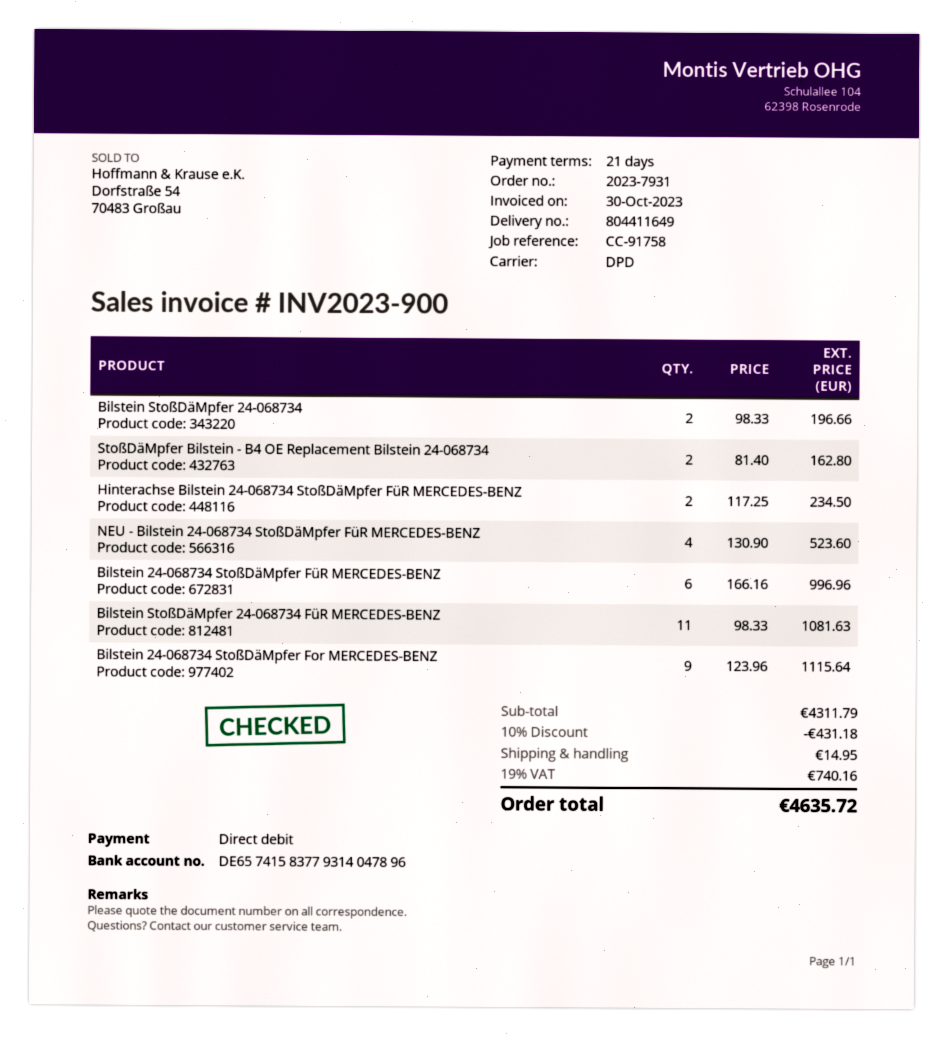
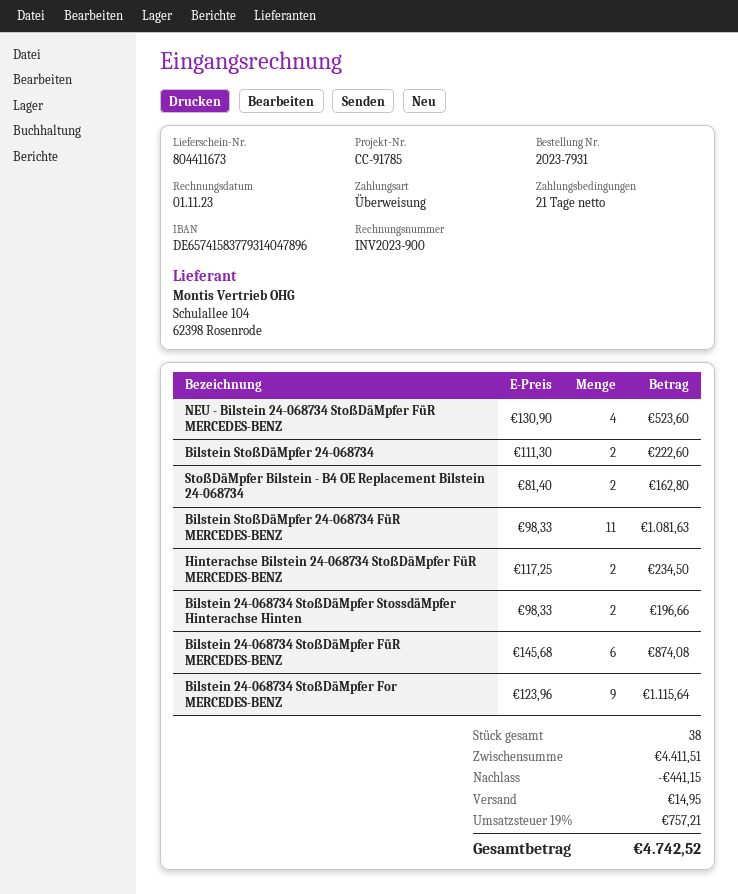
delivery note number: 804411649 -> 804411673
invoice date: 2023-10-30 -> 2023-11-01
reference: CC-91758 -> CC-91785
payment method: direct debit -> bank transfer
Bilstein StoßDäMpfer 24-068734: 2 x 98.33 = 196.66 -> 2 x 111.30 = 222.60
Bilstein 24-068734 StoßDäMpfer FüR MERCEDES-BENZ: 6 x 166.16 = 996.96 -> 6 x 145.68 = 874.08
Bilstein 24-068734 StoßDäMpfer StossdäMpfer Hinterachse Hinten: none -> 2 x 98.33 = 196.66
subtotal: 4311.79 -> 4411.51
discount: 431.18 -> 441.15
tax: 19% = 740.16 -> 19% = 757.21
total: 4635.72 -> 4742.52

